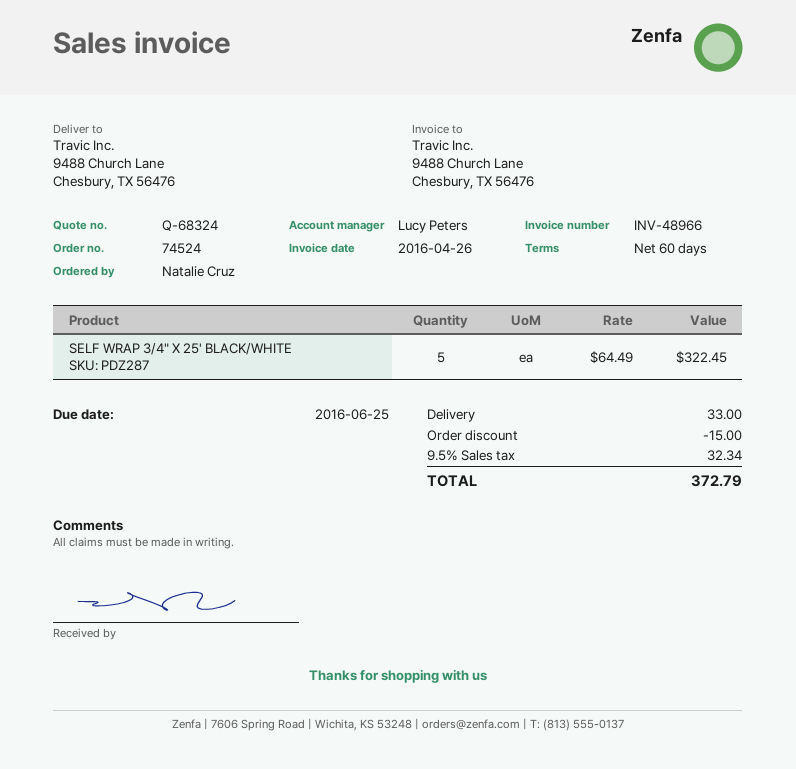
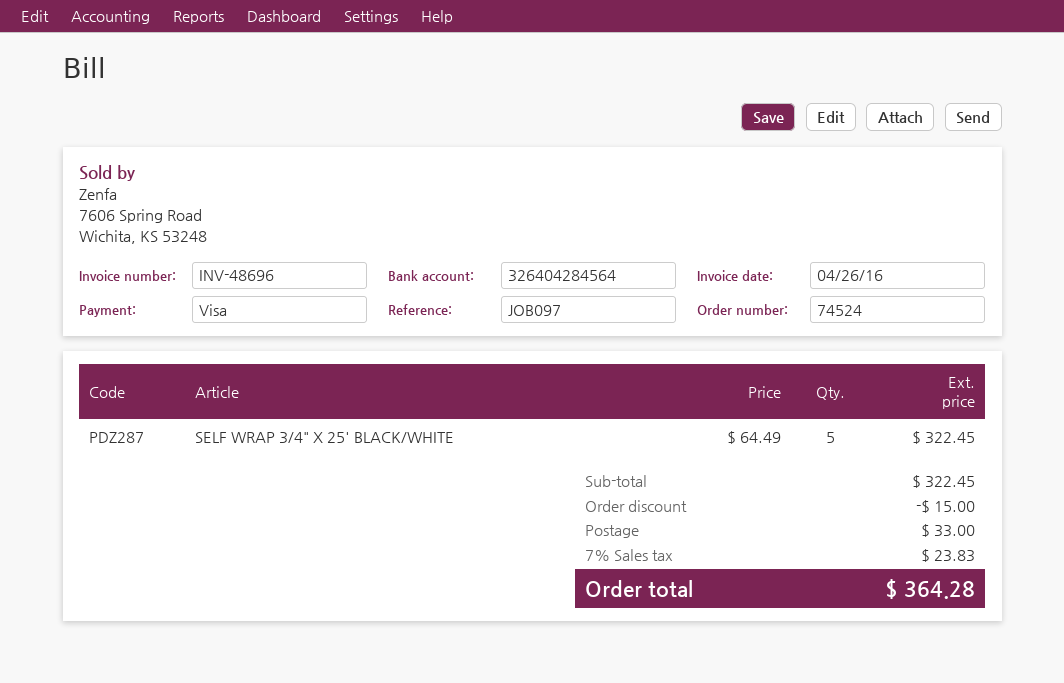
invoice number: INV-48966 -> INV-48696
tax: 9.5% = 32.34 -> 7% = 23.83
total: 372.79 -> 364.28

